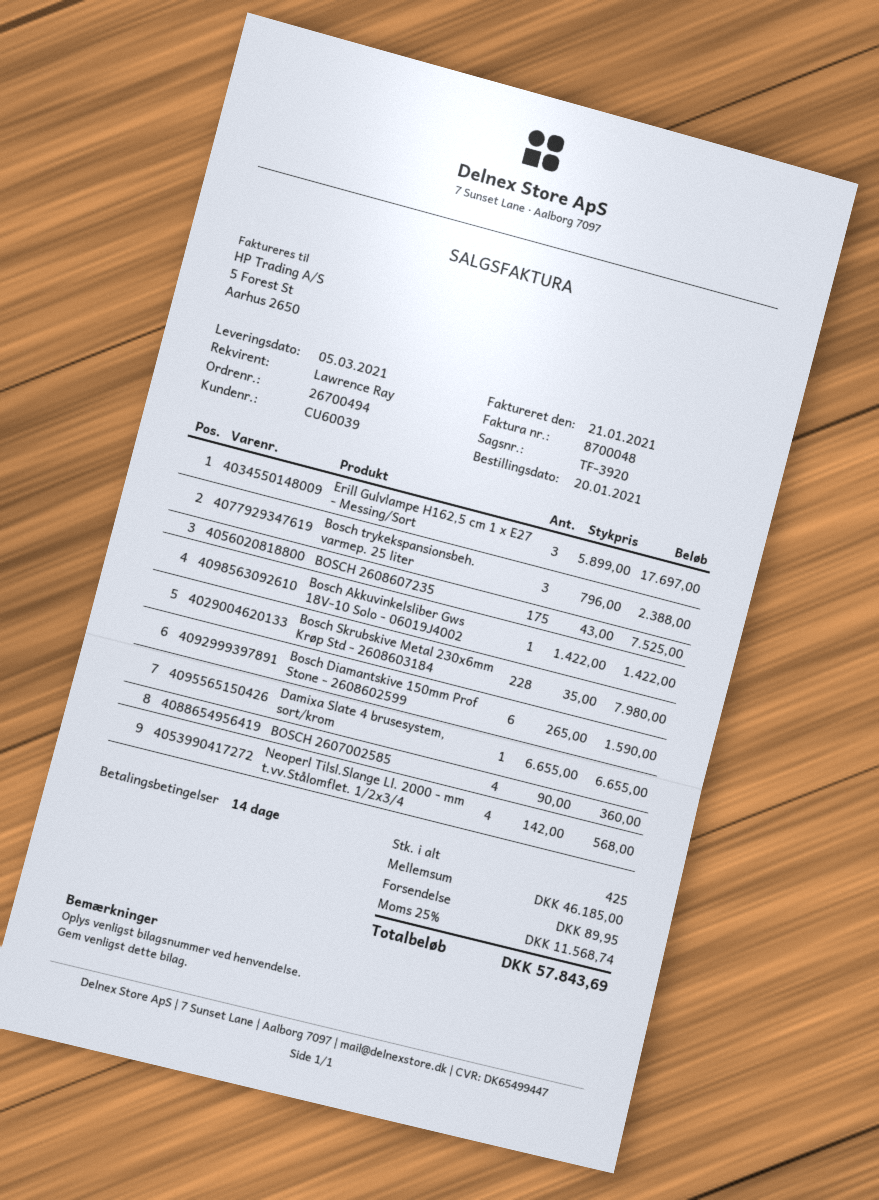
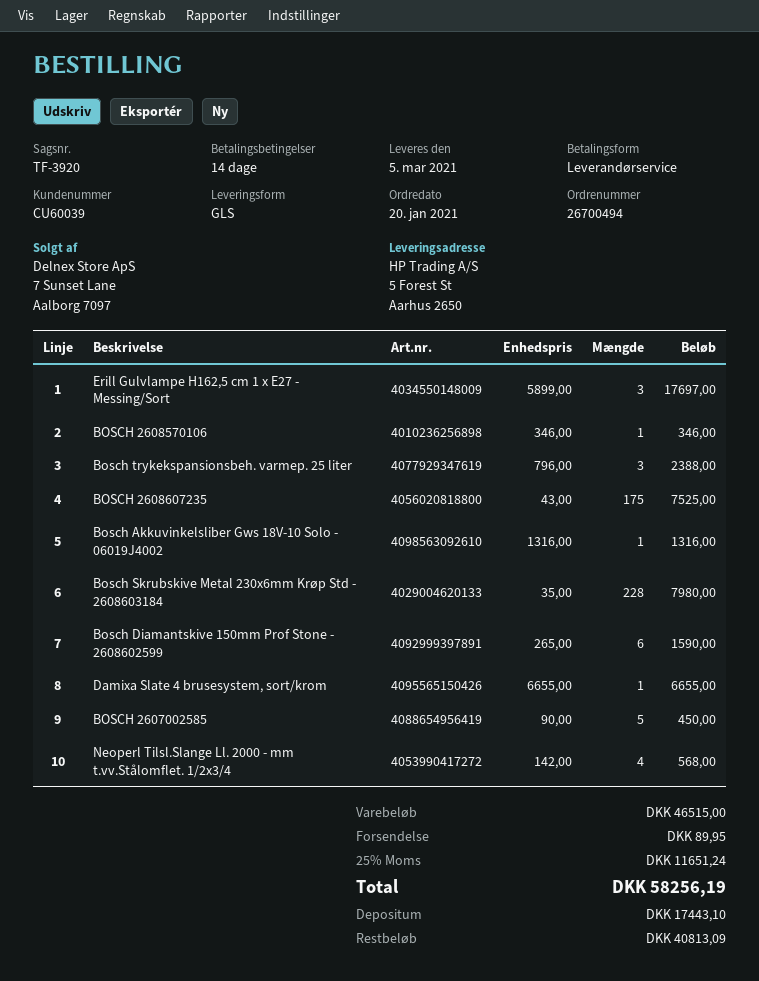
Bosch Akkuvinkelsliber Gws 18V-10 Solo - 06019J4002: 1 x 1422.00 = 1422.00 -> 1 x 1316.00 = 1316.00
BOSCH 2607002585: 4 x 90.00 = 360.00 -> 5 x 90.00 = 450.00
BOSCH 2608570106: none -> 1 x 346.00 = 346.00
subtotal: 46185.00 -> 46515.00
tax: 25% = 11568.74 -> 25% = 11651.24
total: 57843.69 -> 58256.19

